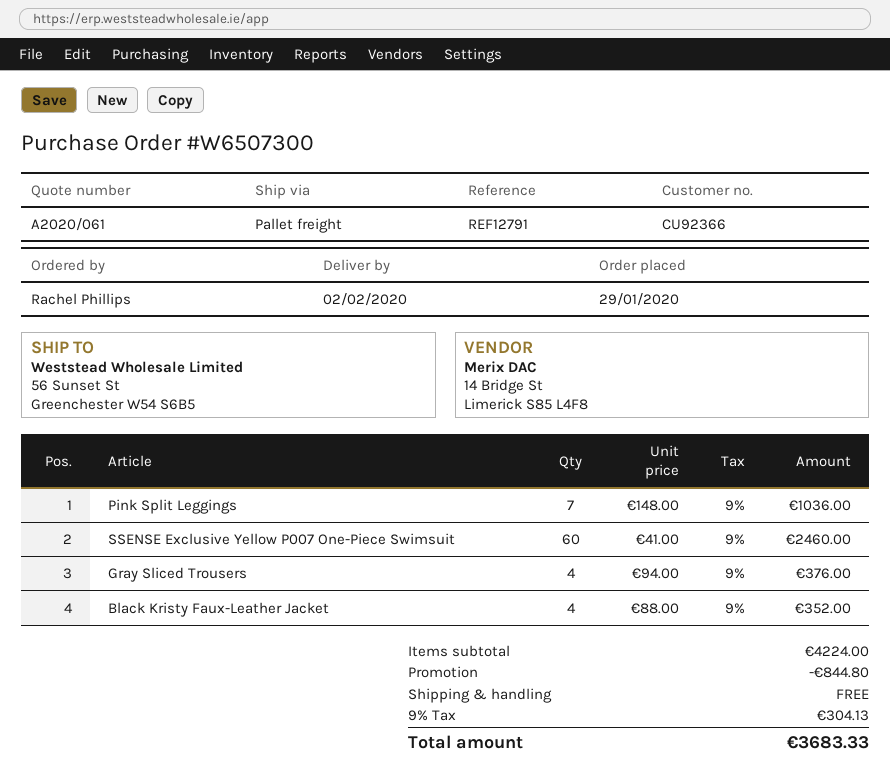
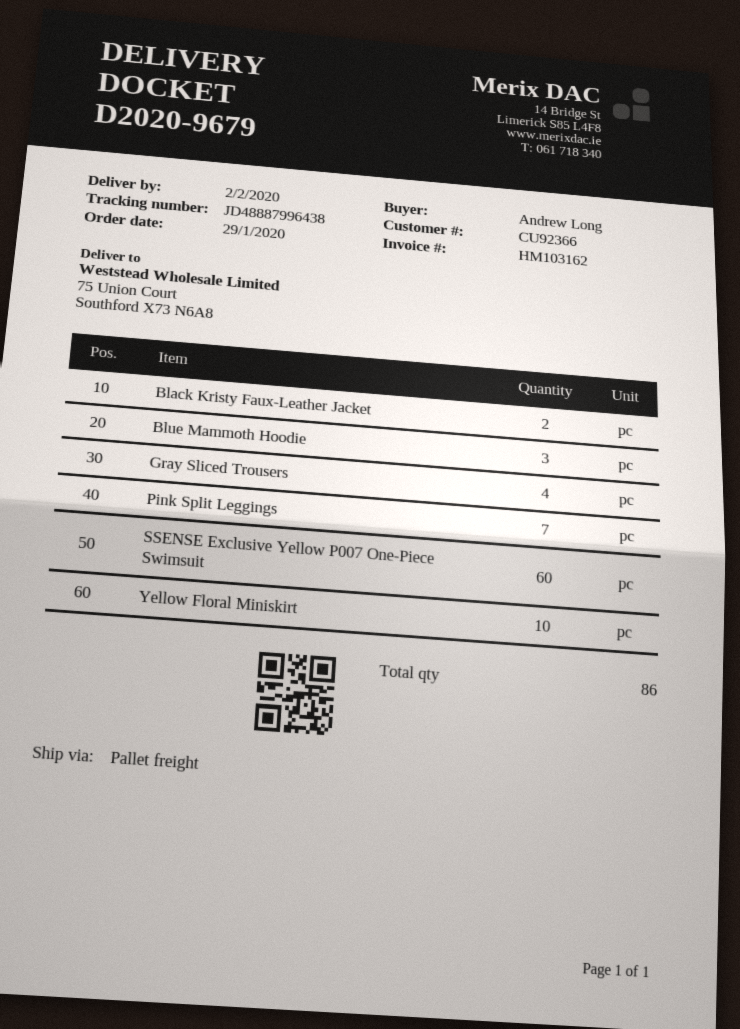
ordered by: Rachel Phillips -> Andrew Long
ship to: 56 Sunset St, Greenchester W54 S6B5 -> 75 Union Court, Southford X73 N6A8
Black Kristy Faux-Leather Jacket: 4 -> 2
Blue Mammoth Hoodie: none -> 3
Yellow Floral Miniskirt: none -> 10

